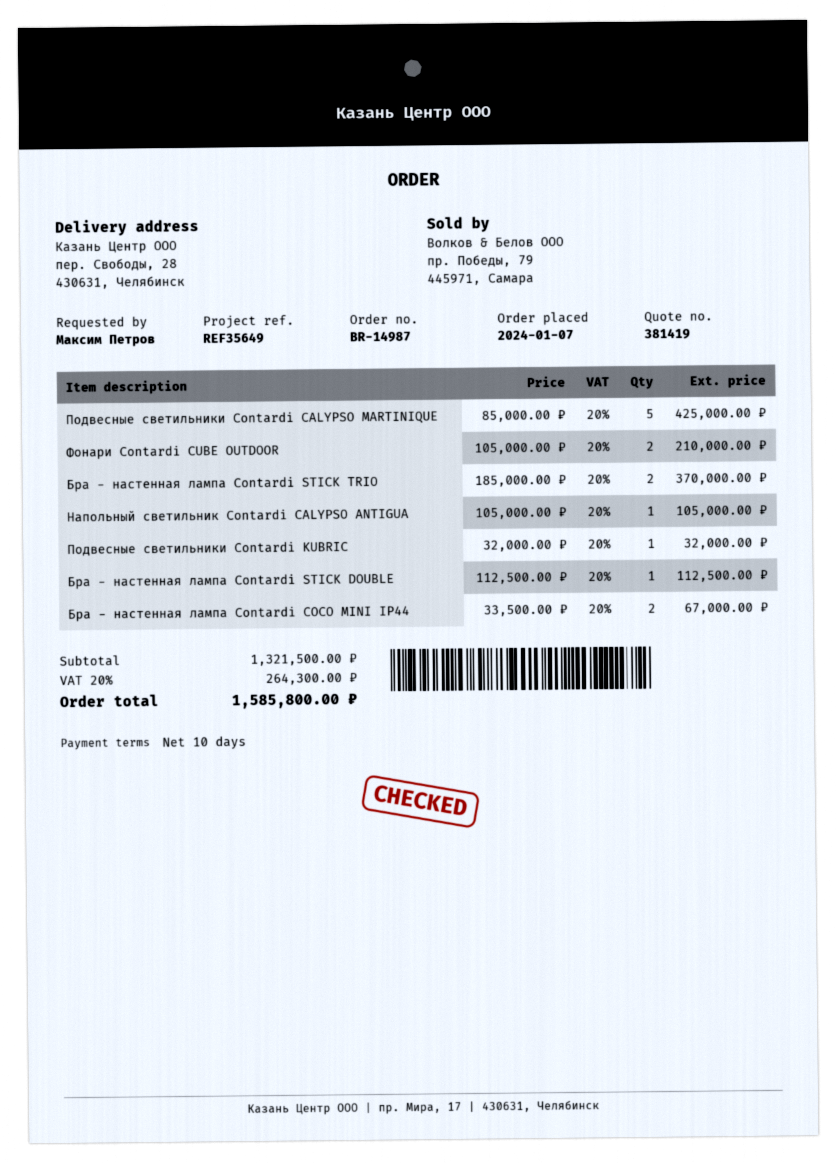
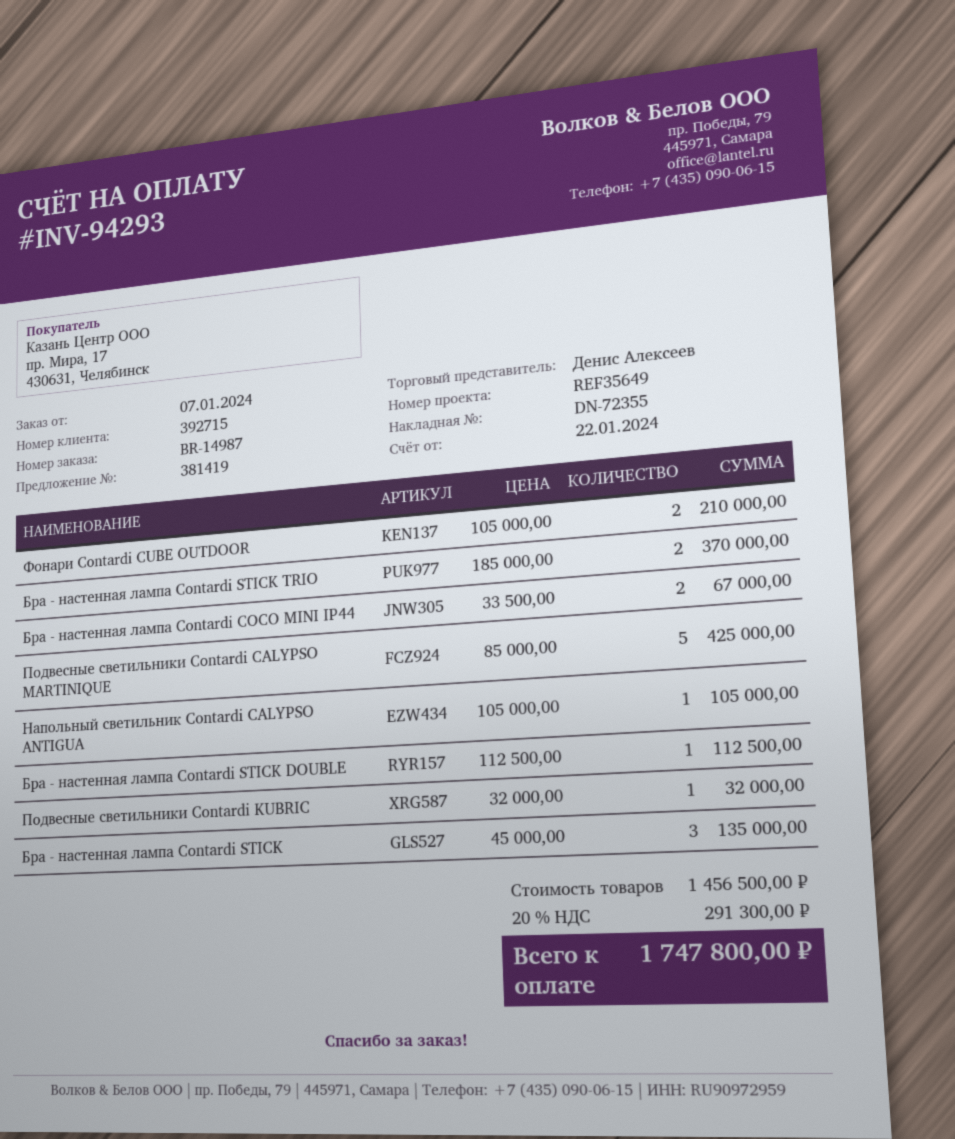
Бра - настенная лампа Contardi STICK: none -> 3 x 45000.00 = 135000.00
subtotal: 1321500.00 -> 1456500.00
tax: 20% = 264300.00 -> 20% = 291300.00
total: 1585800.00 -> 1747800.00

